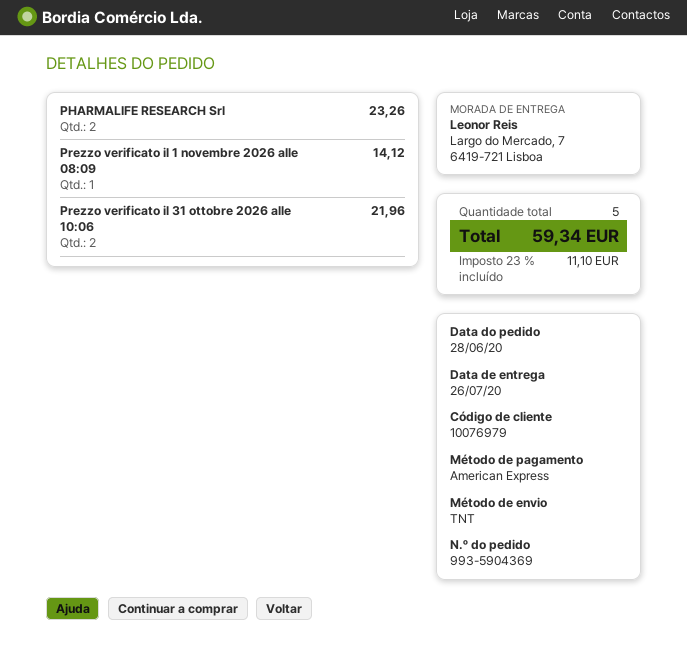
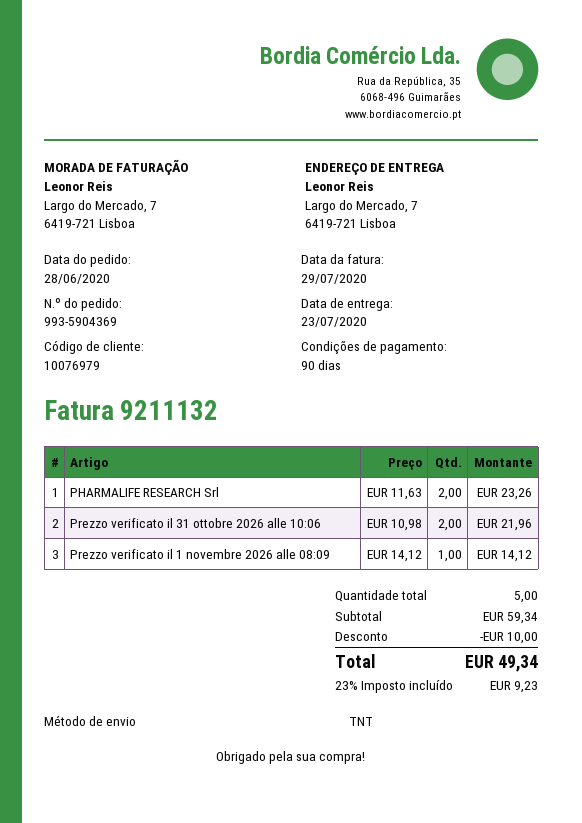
delivery date: 2020-07-26 -> 2020-07-23
discount: none -> 10.00
tax: 23% = 11.10 -> 23% = 9.23
total: 59.34 -> 49.34

